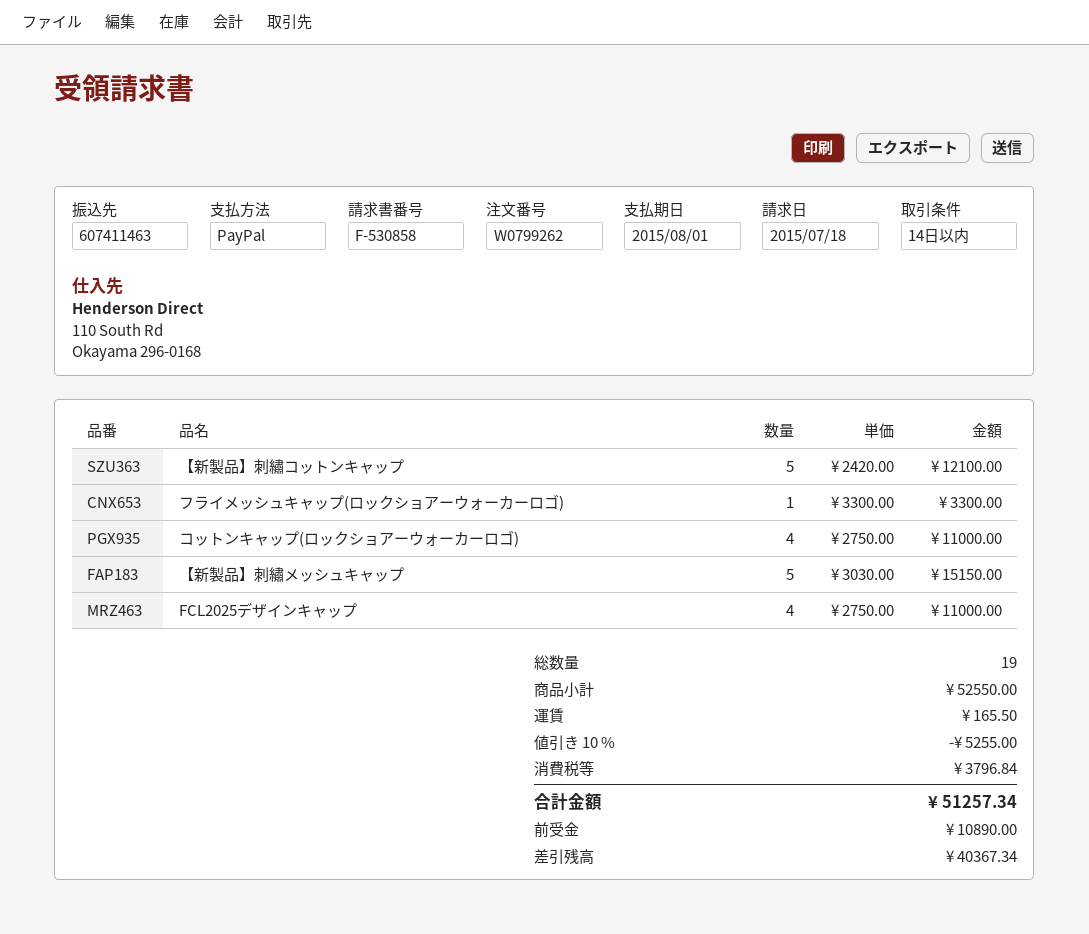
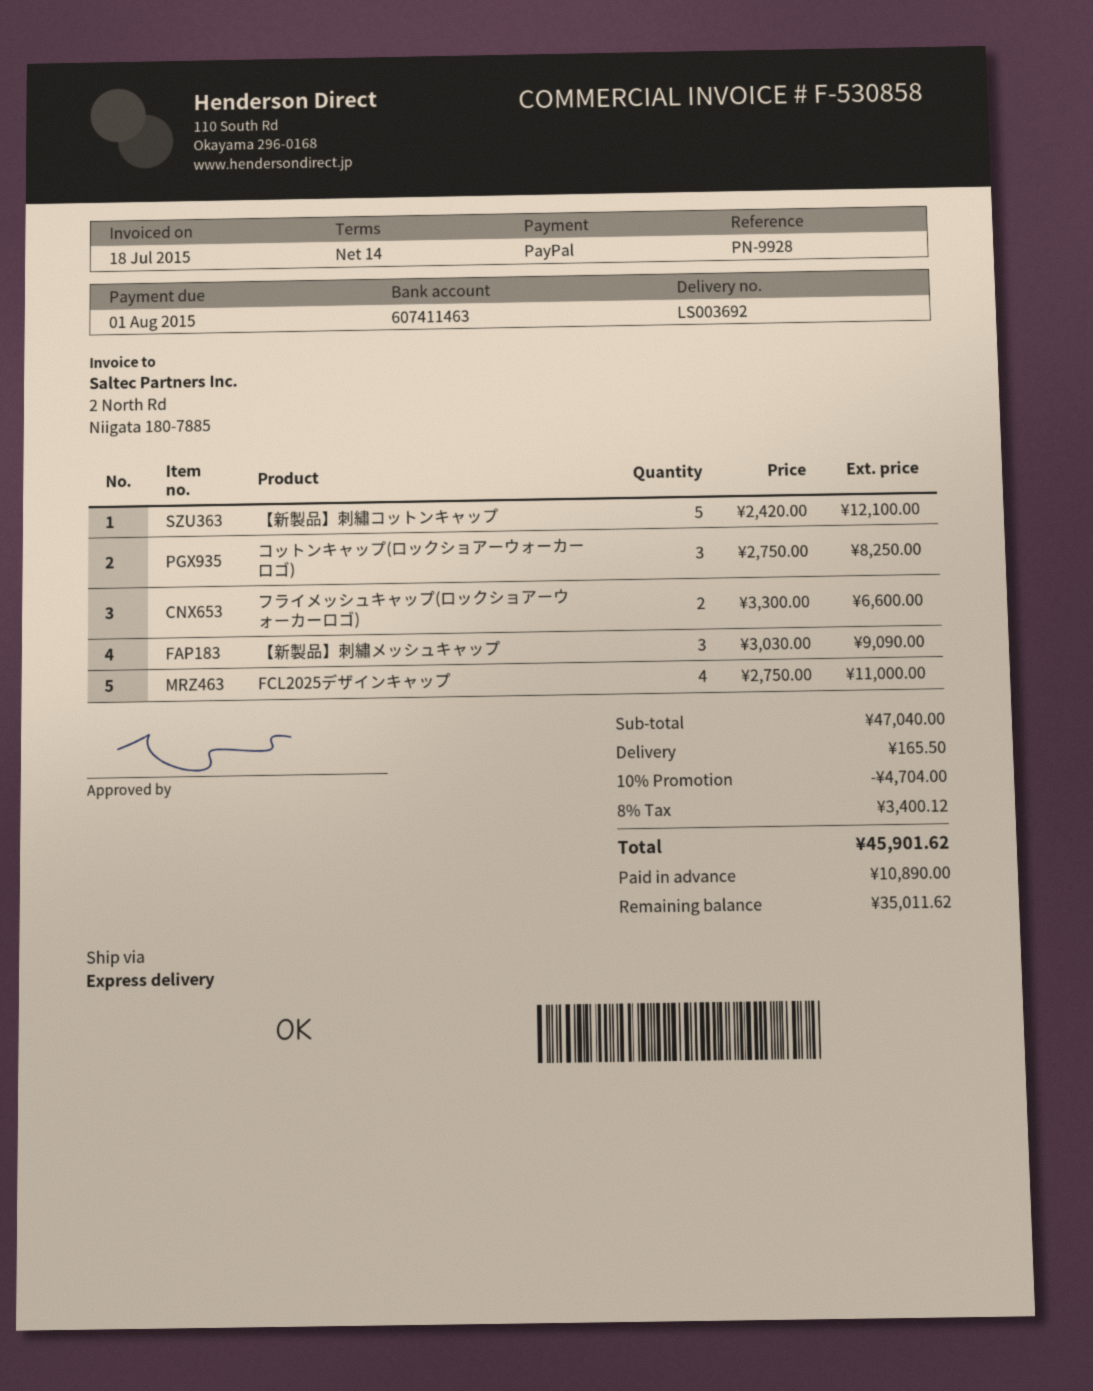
フライメッシュキャップ(ロックショアーウォーカーロゴ): 1 x 3300.00 = 3300.00 -> 2 x 3300.00 = 6600.00
コットンキャップ(ロックショアーウォーカーロゴ): 4 x 2750.00 = 11000.00 -> 3 x 2750.00 = 8250.00
【新製品】刺繡メッシュキャップ: 5 x 3030.00 = 15150.00 -> 3 x 3030.00 = 9090.00
subtotal: 52550.00 -> 47040.00
discount: 10% = 5255.00 -> 10% = 4704.00
tax: 3796.84 -> 3400.12
total: 51257.34 -> 45901.62
balance: 40367.34 -> 35011.62

